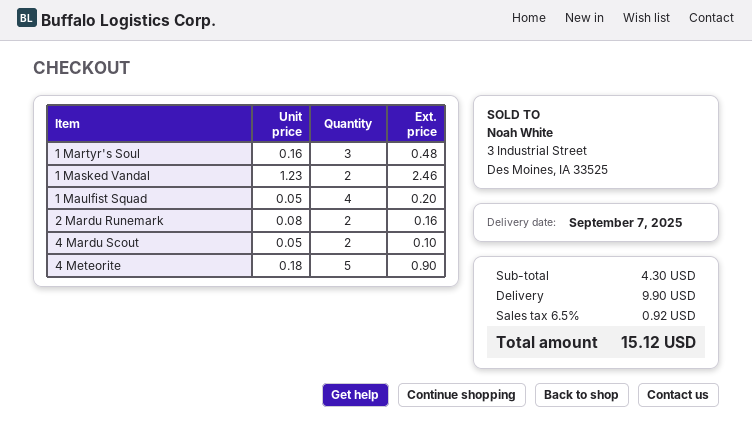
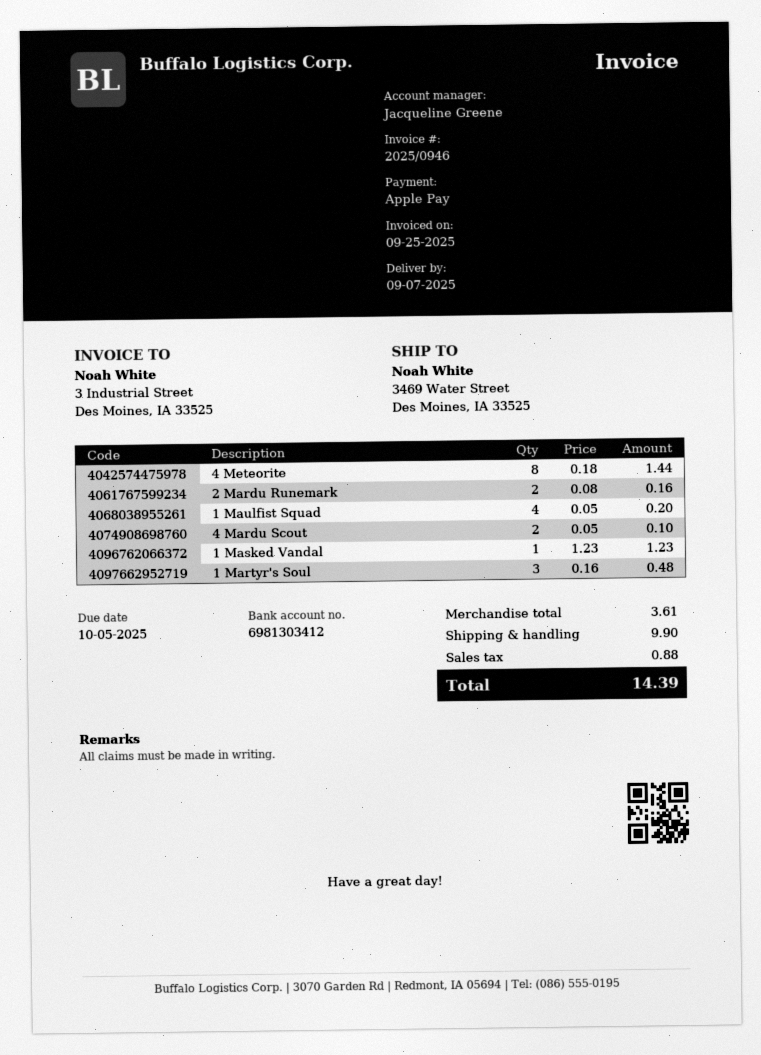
1 Masked Vandal: 2 x 1.23 = 2.46 -> 1 x 1.23 = 1.23
4 Meteorite: 5 x 0.18 = 0.90 -> 8 x 0.18 = 1.44
subtotal: 4.30 -> 3.61
tax: 0.92 -> 0.88
total: 15.12 -> 14.39

